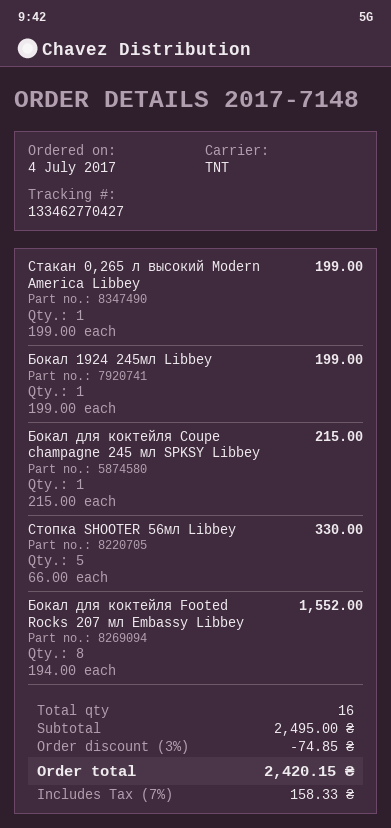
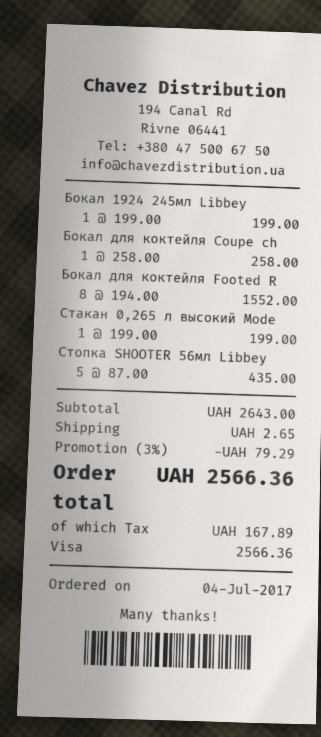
Бокал для коктейля Coupe champagne 245 мл SPKSY Libbey: 1 x 215.00 = 215.00 -> 1 x 258.00 = 258.00
Стопка SHOOTER 56мл Libbey: 5 x 66.00 = 330.00 -> 5 x 87.00 = 435.00
subtotal: 2495.00 -> 2643.00
discount: 3% = 74.85 -> 3% = 79.29
shipping: none -> 2.65
tax: 158.33 -> 167.89
total: 2420.15 -> 2566.36

